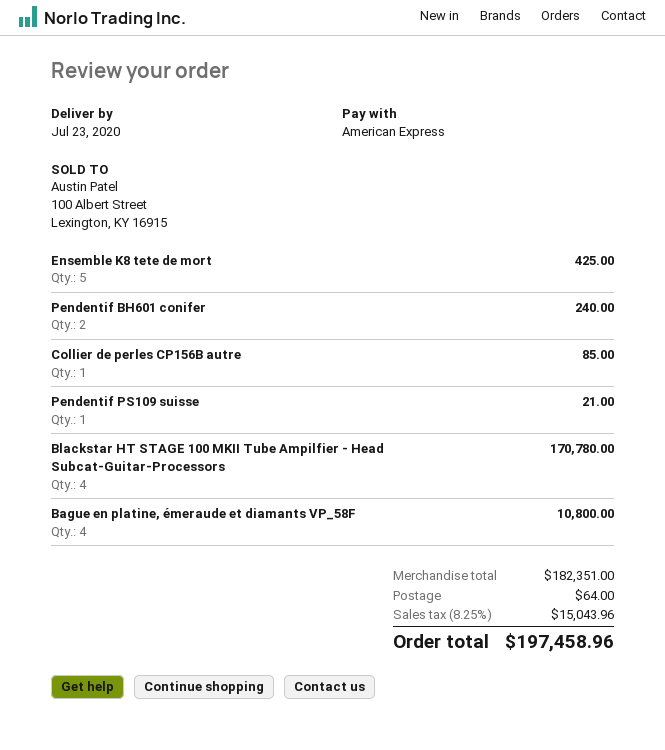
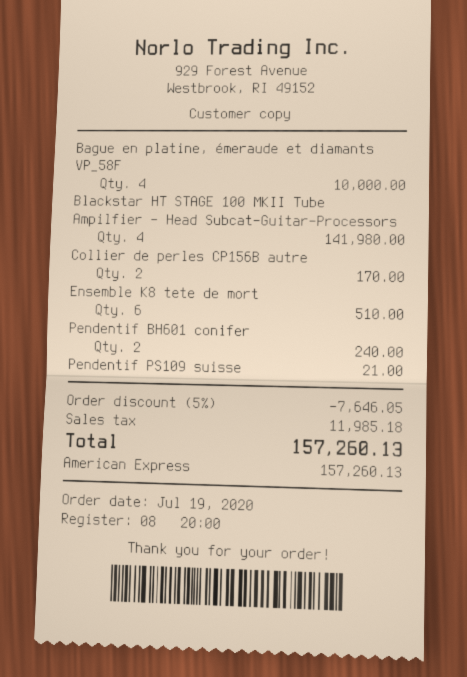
Ensemble K8 tete de mort: 5 for 425.00 -> 6 for 510.00
Collier de perles CP156B autre: 1 for 85.00 -> 2 for 170.00
Blackstar HT STAGE 100 MKII Tube Ampilfier - Head Subcat-Guitar-Processors: 4 for 170780.00 -> 4 for 141980.00
Bague en platine, émeraude et diamants VP_58F: 4 for 10800.00 -> 4 for 10000.00
discount: none -> 5% = 7646.05
shipping: 64.00 -> none
tax: 15043.96 -> 11985.18
total: 197458.96 -> 157260.13

